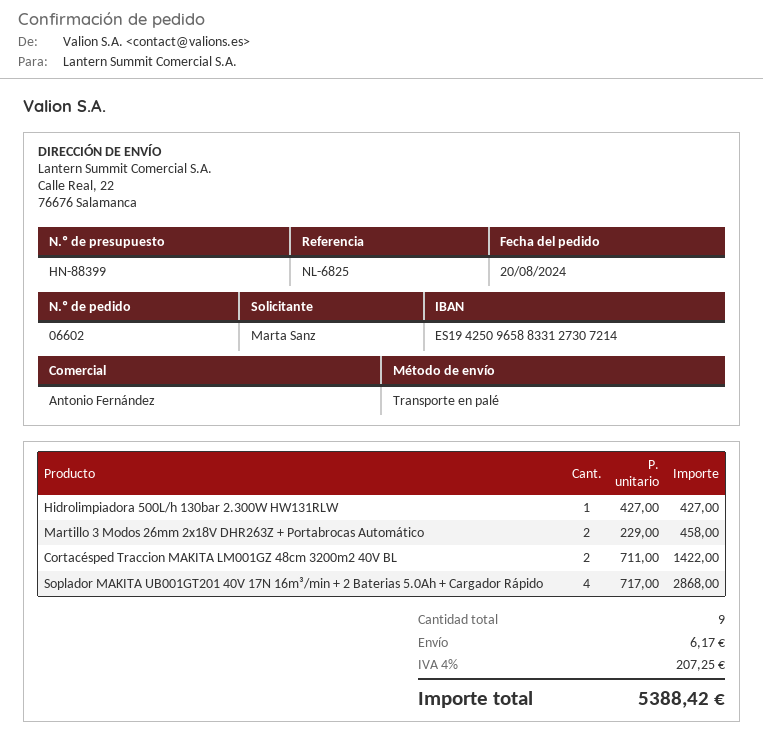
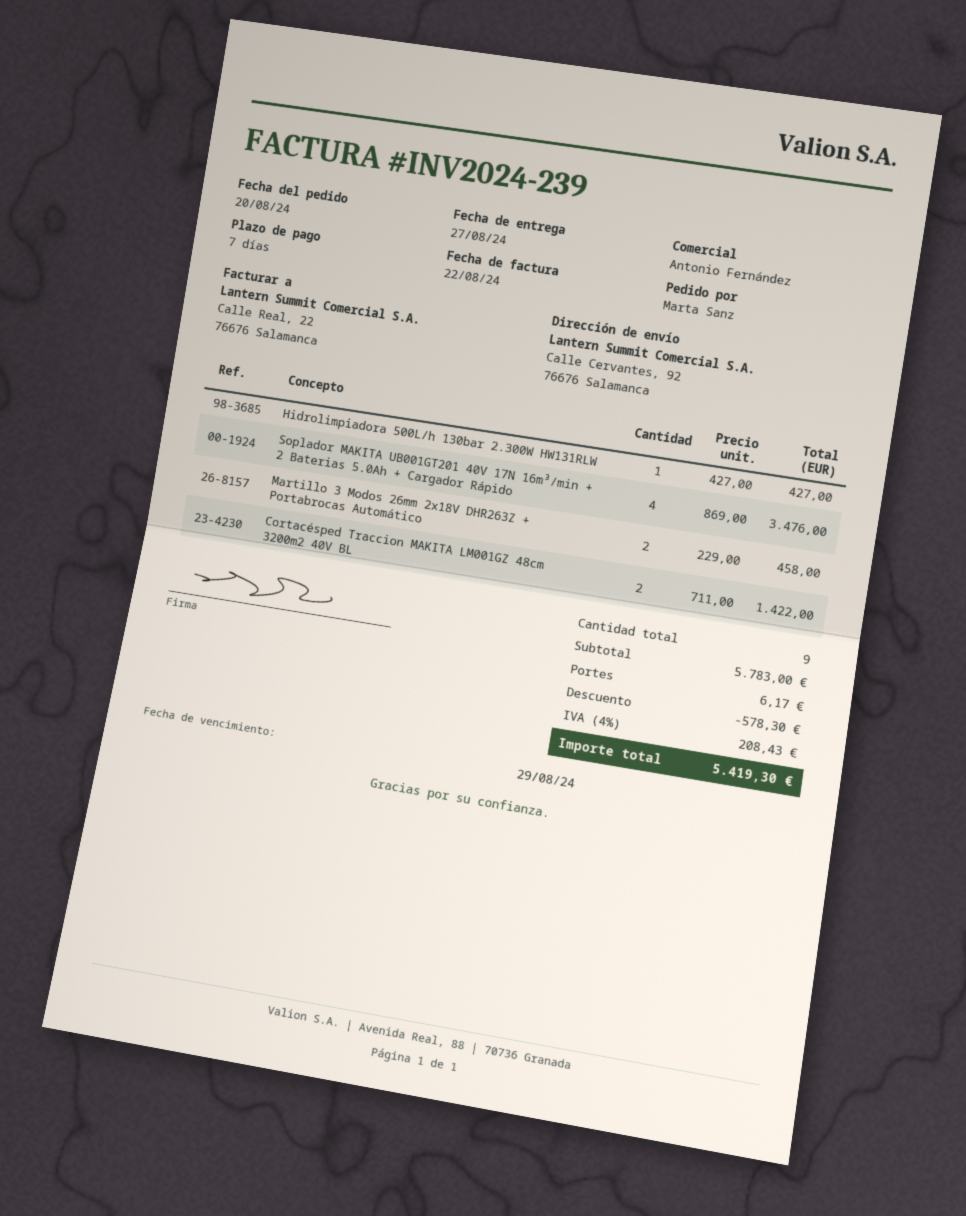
ship to: Calle Real, 22, 76676 Salamanca -> Calle Cervantes, 92, 76676 Salamanca
Soplador MAKITA UB001GT201 40V 17N 16m³/min + 2 Baterias 5.0Ah + Cargador Rápido: 4 x 717.00 = 2868.00 -> 4 x 869.00 = 3476.00
discount: none -> 578.30
tax: 4% = 207.25 -> 4% = 208.43
total: 5388.42 -> 5419.30

